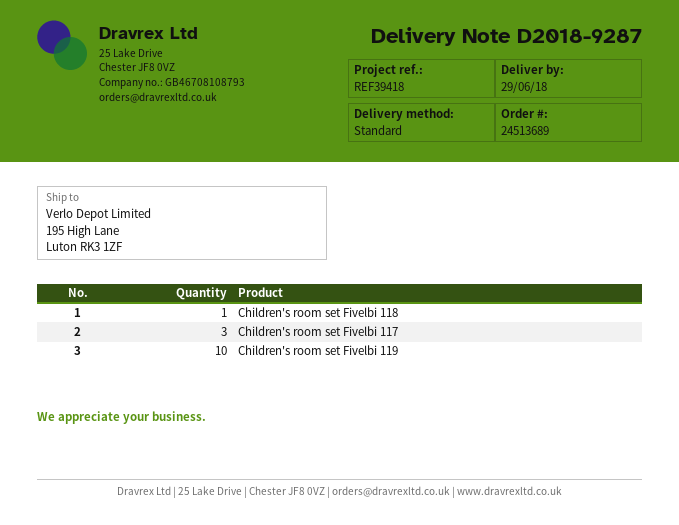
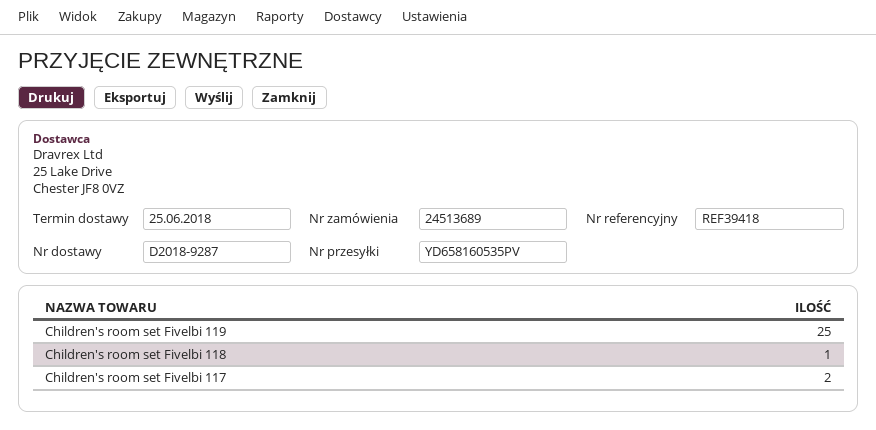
delivery date: 2018-06-29 -> 2018-06-25
Children's room set Fivelbi 117: 3 -> 2
Children's room set Fivelbi 119: 10 -> 25

